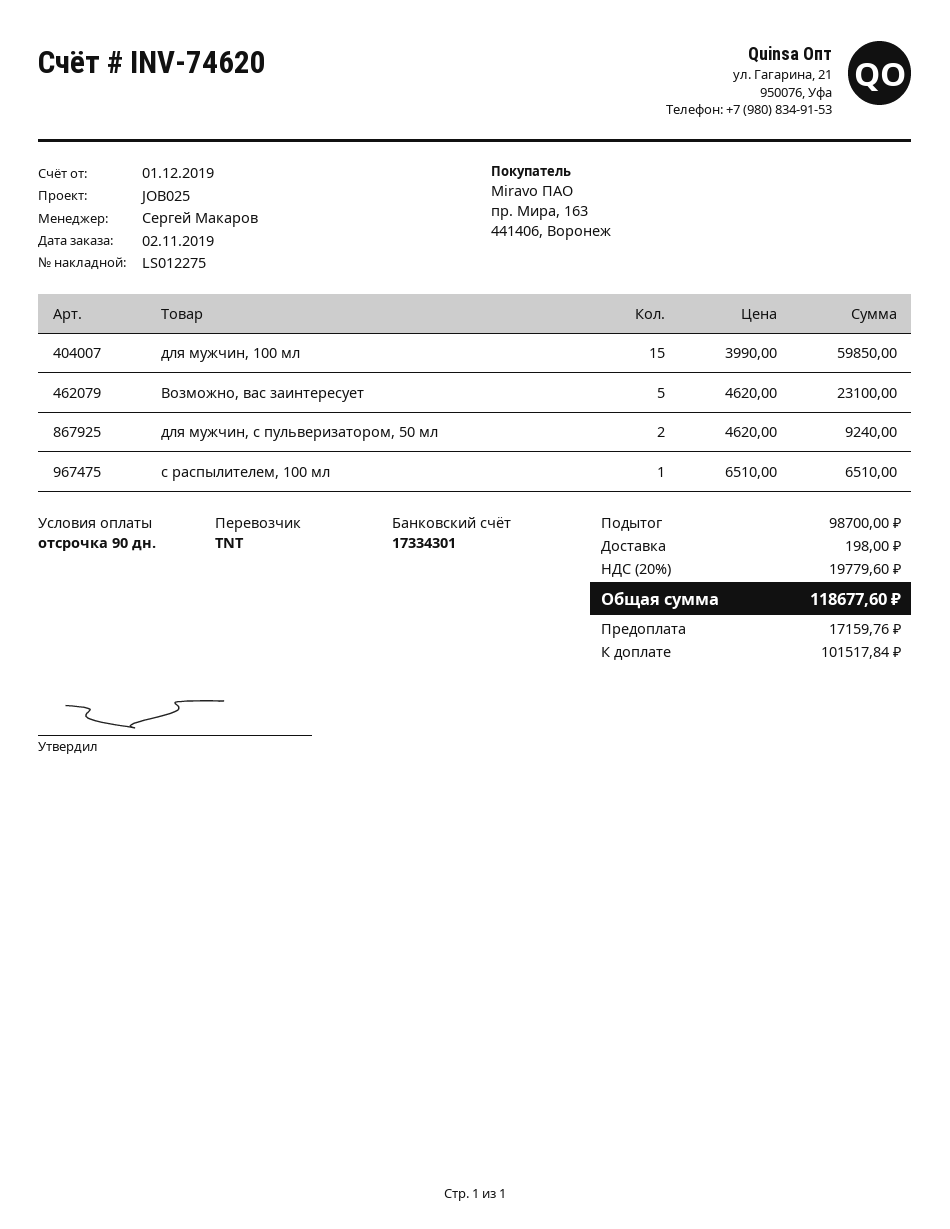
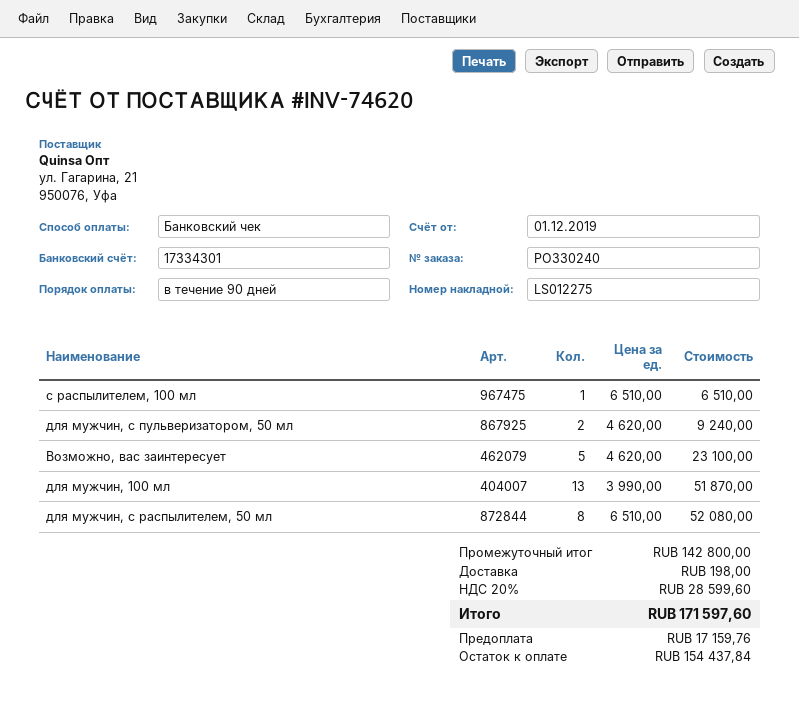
для мужчин, 100 мл: 15 x 3990.00 = 59850.00 -> 13 x 3990.00 = 51870.00
для мужчин, с распылителем, 50 мл: none -> 8 x 6510.00 = 52080.00
subtotal: 98700.00 -> 142800.00
tax: 20% = 19779.60 -> 20% = 28599.60
total: 118677.60 -> 171597.60
balance: 101517.84 -> 154437.84

